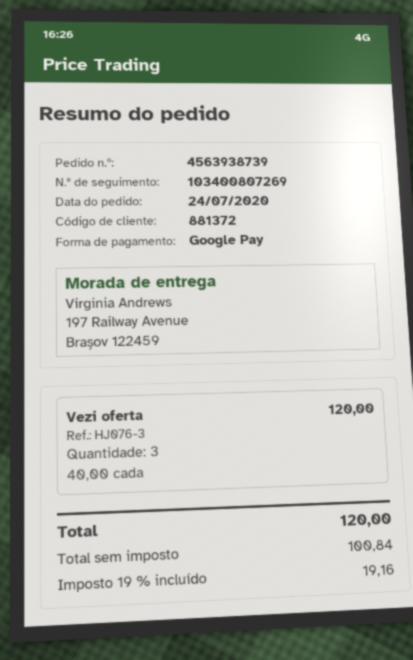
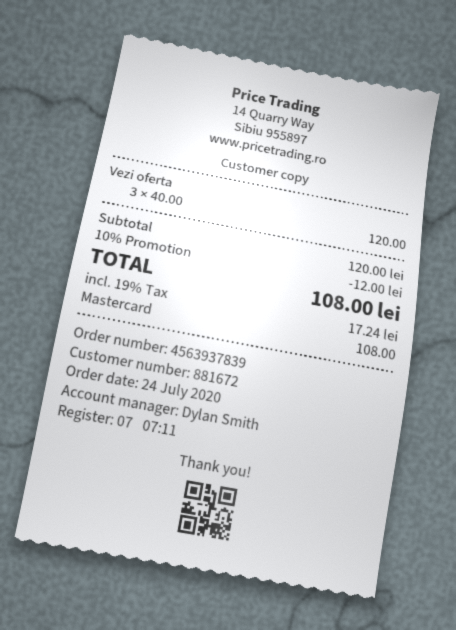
order number: 4563938739 -> 4563937839
customer number: 881372 -> 881672
payment method: Google Pay -> Mastercard
discount: none -> 10% = 12.00
tax: 19% = 19.16 -> 19% = 17.24
total: 120.00 -> 108.00

